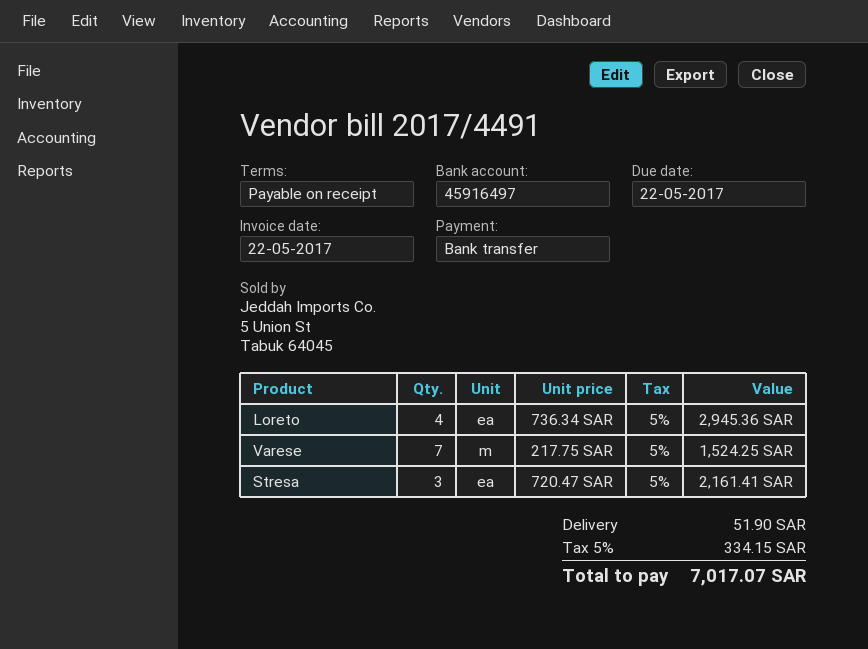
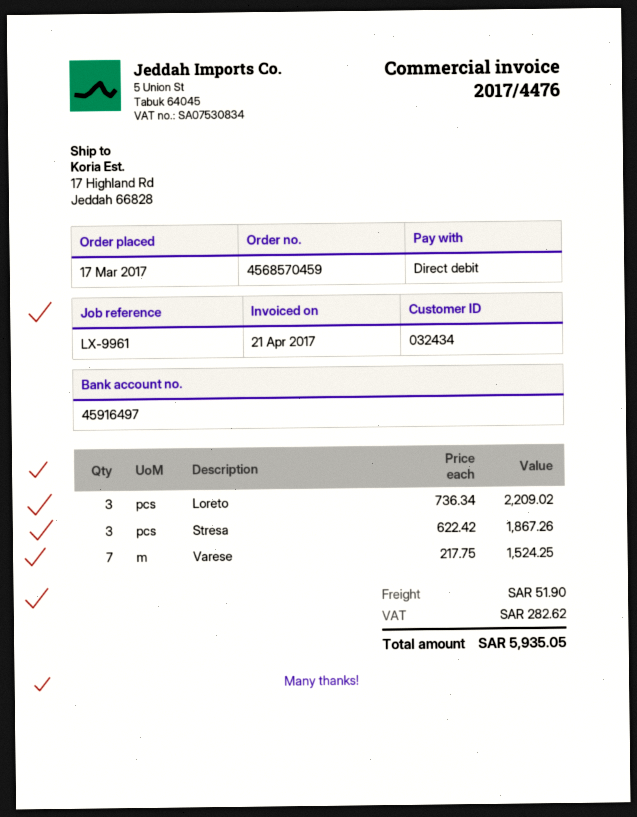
invoice number: 2017/4491 -> 2017/4476
invoice date: 2017-05-22 -> 2017-04-21
payment method: bank transfer -> direct debit
Loreto: 4 x 736.34 = 2945.36 -> 3 x 736.34 = 2209.02
Stresa: 3 x 720.47 = 2161.41 -> 3 x 622.42 = 1867.26
tax: 334.15 -> 282.62
total: 7017.07 -> 5935.05

